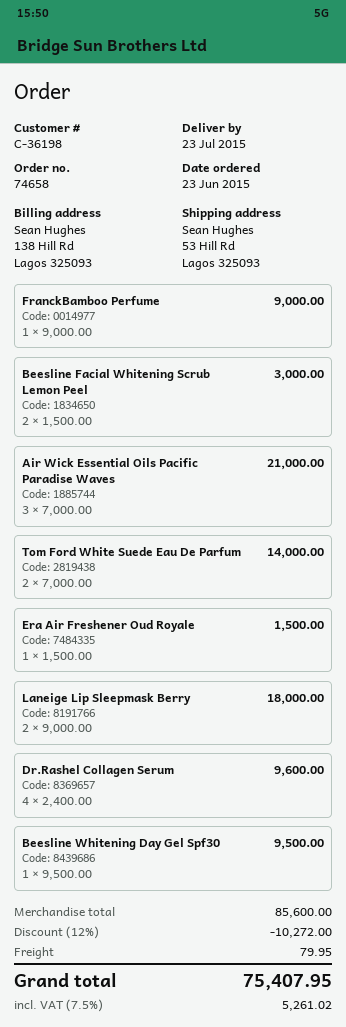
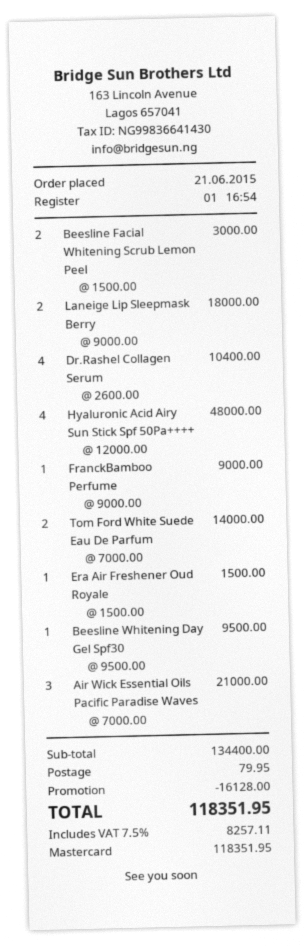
order date: 2015-06-23 -> 2015-06-21
Dr.Rashel Collagen Serum: 4 x 2400.00 = 9600.00 -> 4 x 2600.00 = 10400.00
Hyaluronic Acid Airy Sun Stick Spf 50Pa++++: none -> 4 x 12000.00 = 48000.00
subtotal: 85600.00 -> 134400.00
discount: 10272.00 -> 16128.00
tax: 7.5% = 5261.02 -> 7.5% = 8257.11
total: 75407.95 -> 118351.95

